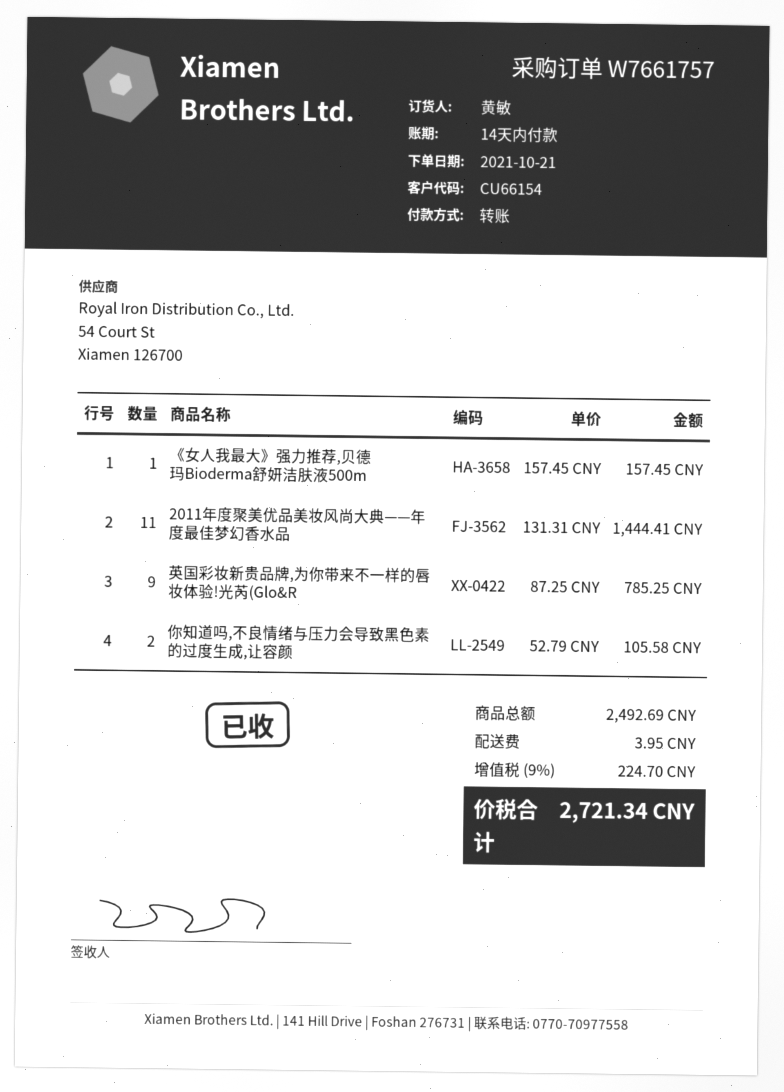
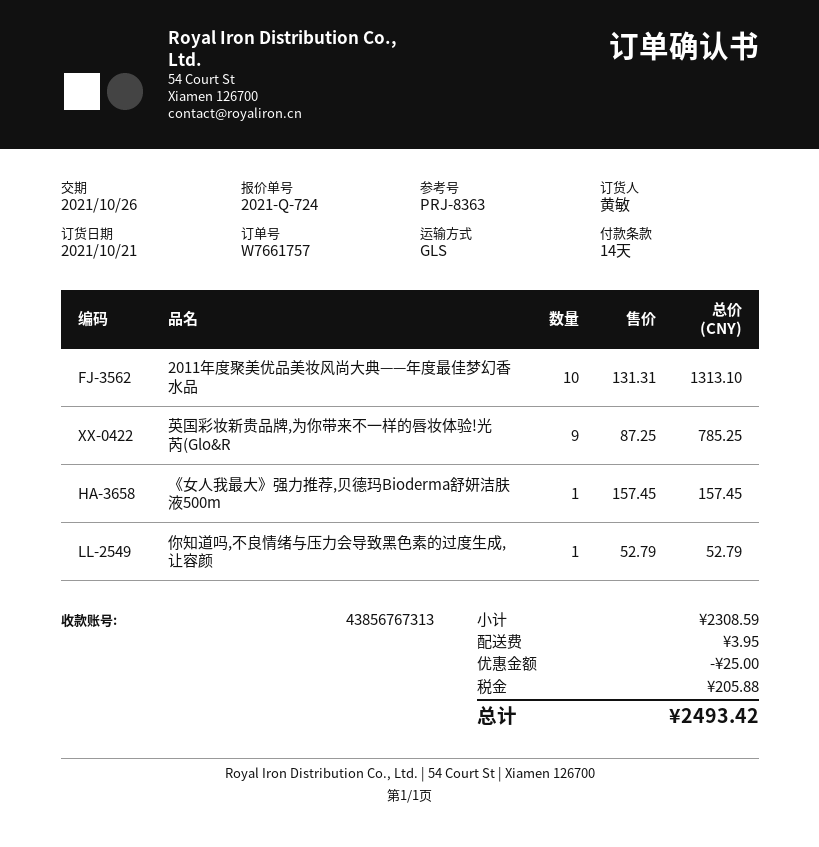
2011年度聚美优品美妆风尚大典——年度最佳梦幻香水品: 11 x 131.31 = 1444.41 -> 10 x 131.31 = 1313.10
你知道吗,不良情绪与压力会导致黑色素的过度生成,让容颜: 2 x 52.79 = 105.58 -> 1 x 52.79 = 52.79
subtotal: 2492.69 -> 2308.59
discount: none -> 25.00
tax: 224.70 -> 205.88
total: 2721.34 -> 2493.42

